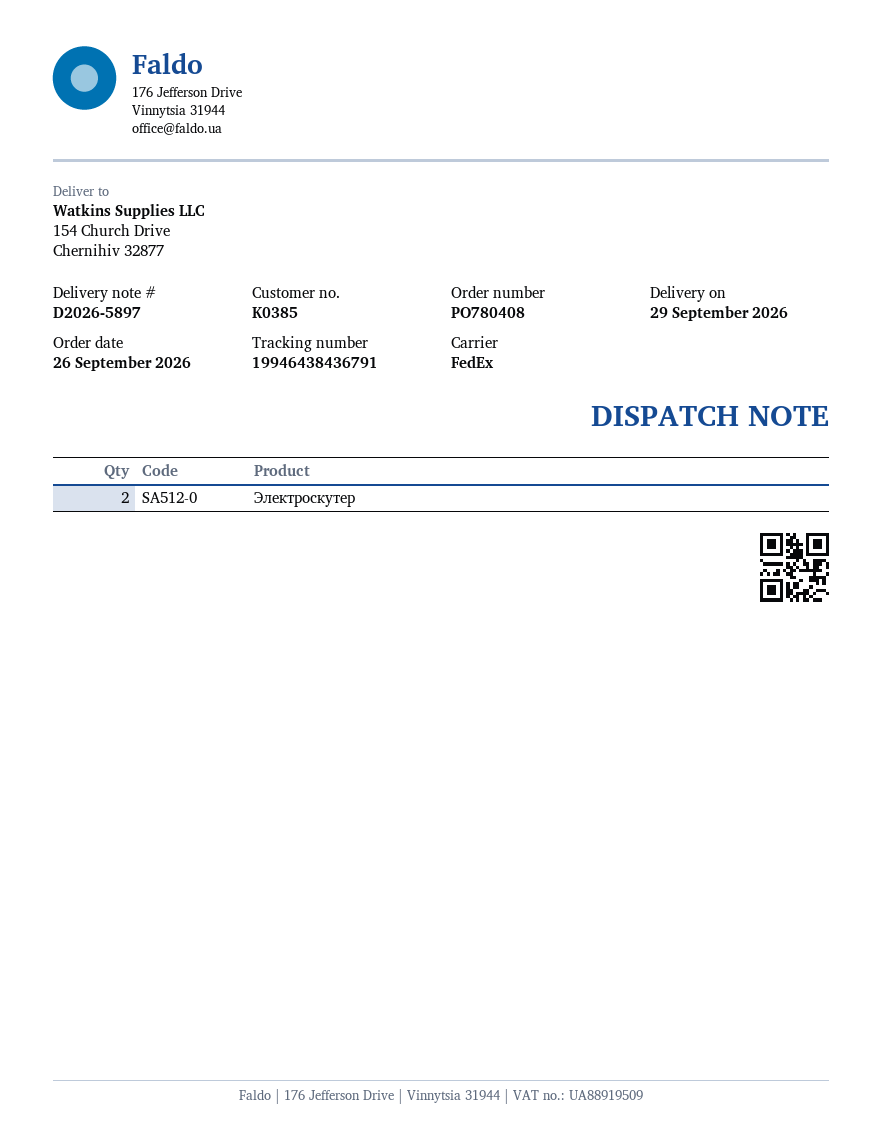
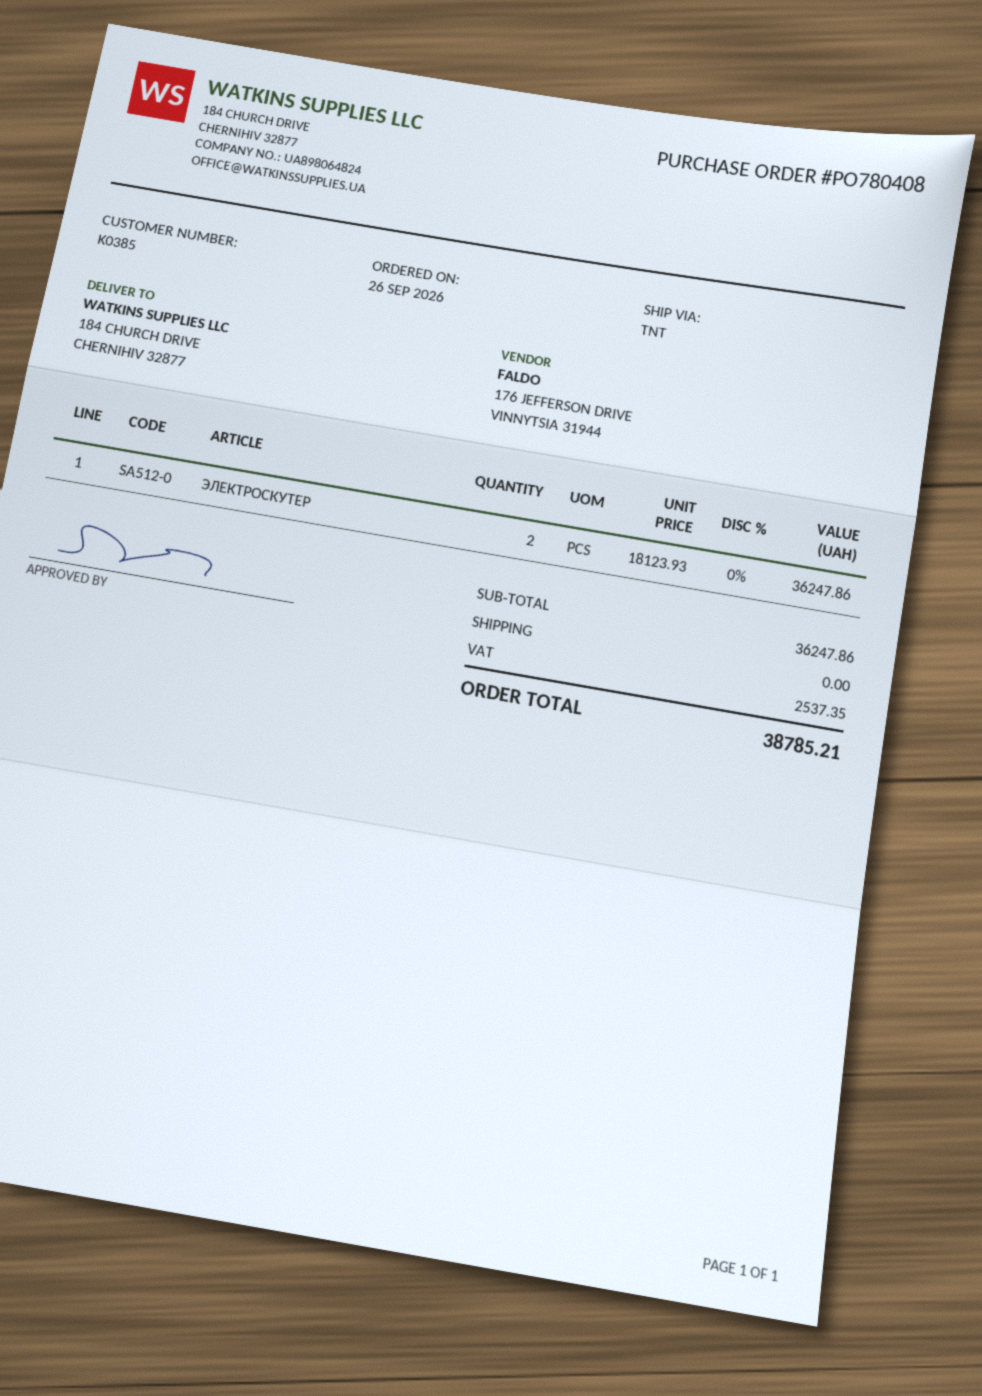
shipping method: FedEx -> TNT
ship to: 154 Church Drive, Chernihiv 32877 -> 184 CHURCH DRIVE, CHERNIHIV 32877

